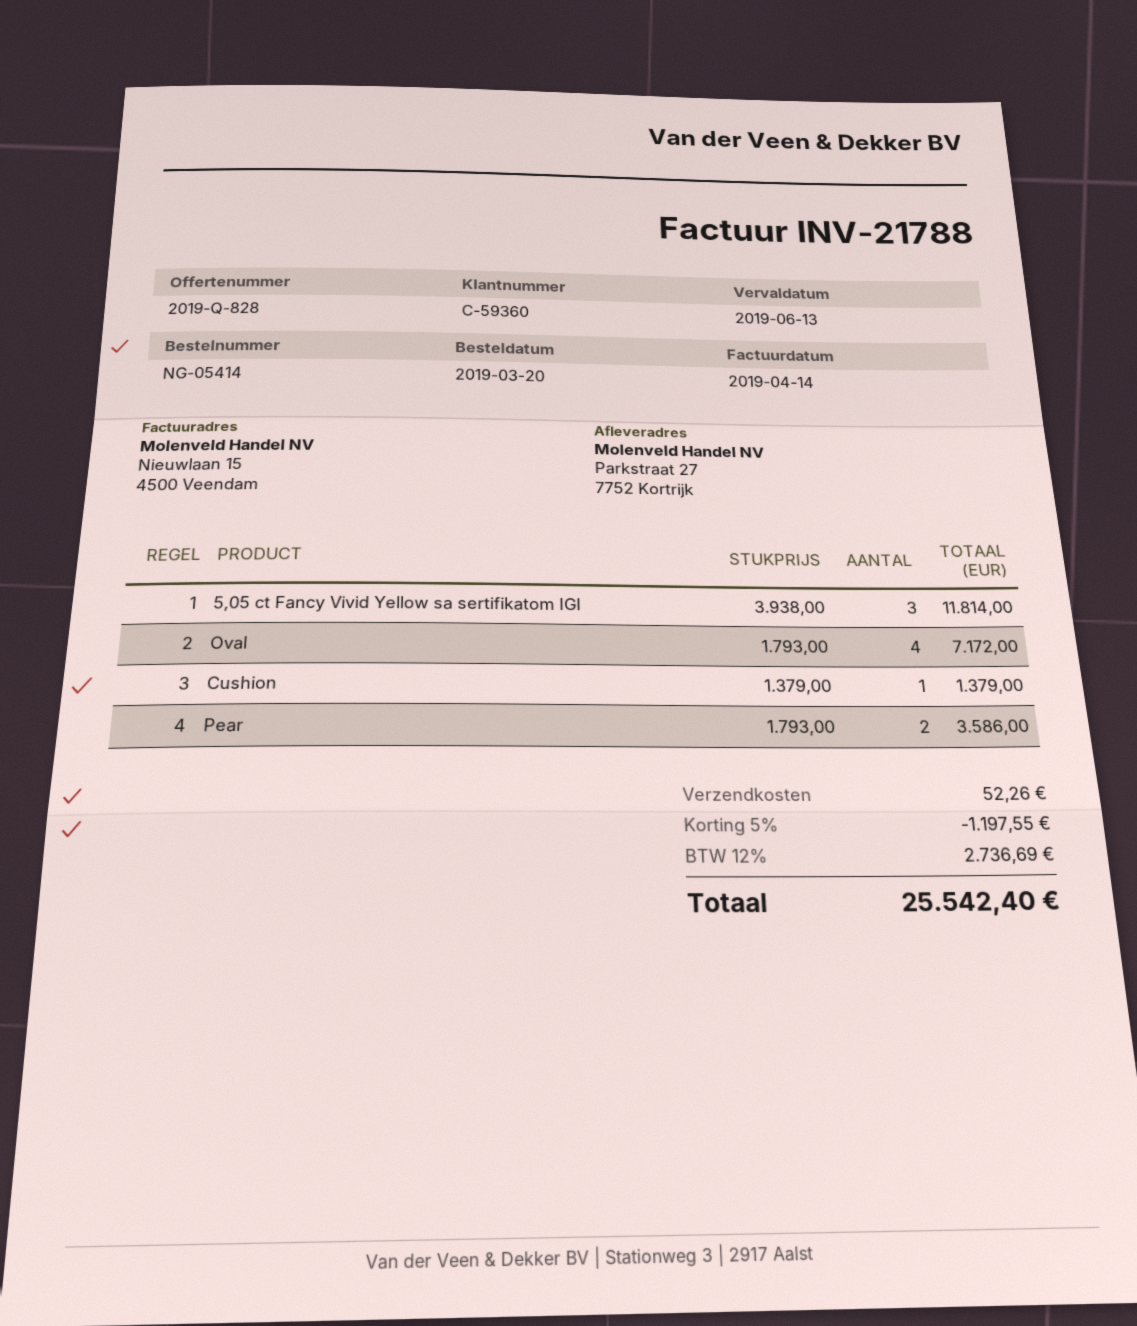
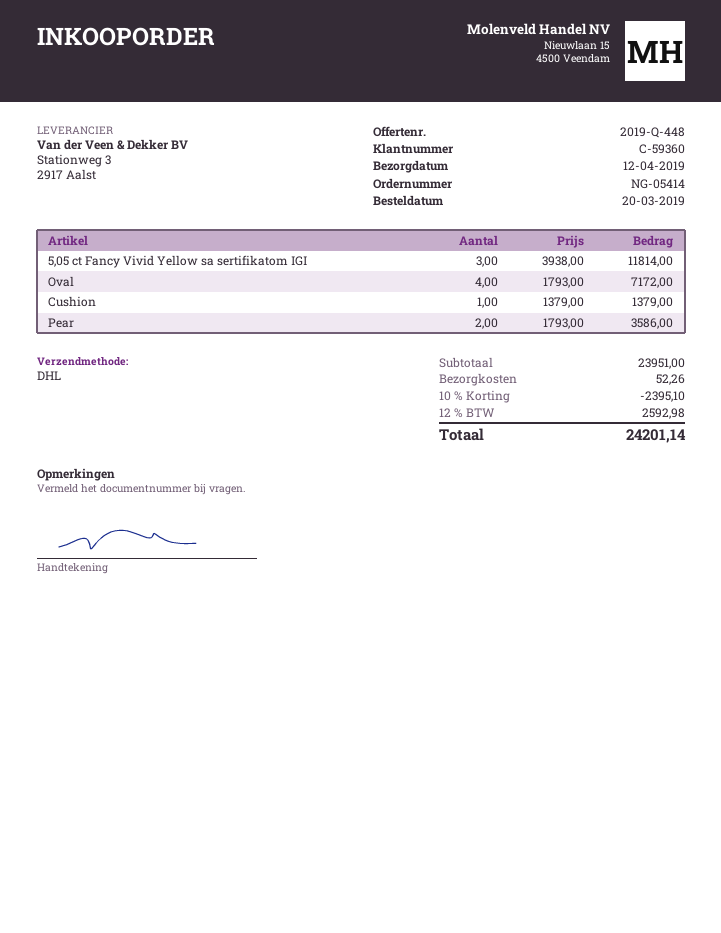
quote number: 2019-Q-828 -> 2019-Q-448
discount: 5% = 1197.55 -> 10% = 2395.10
tax: 12% = 2736.69 -> 12% = 2592.98
total: 25542.40 -> 24201.14

